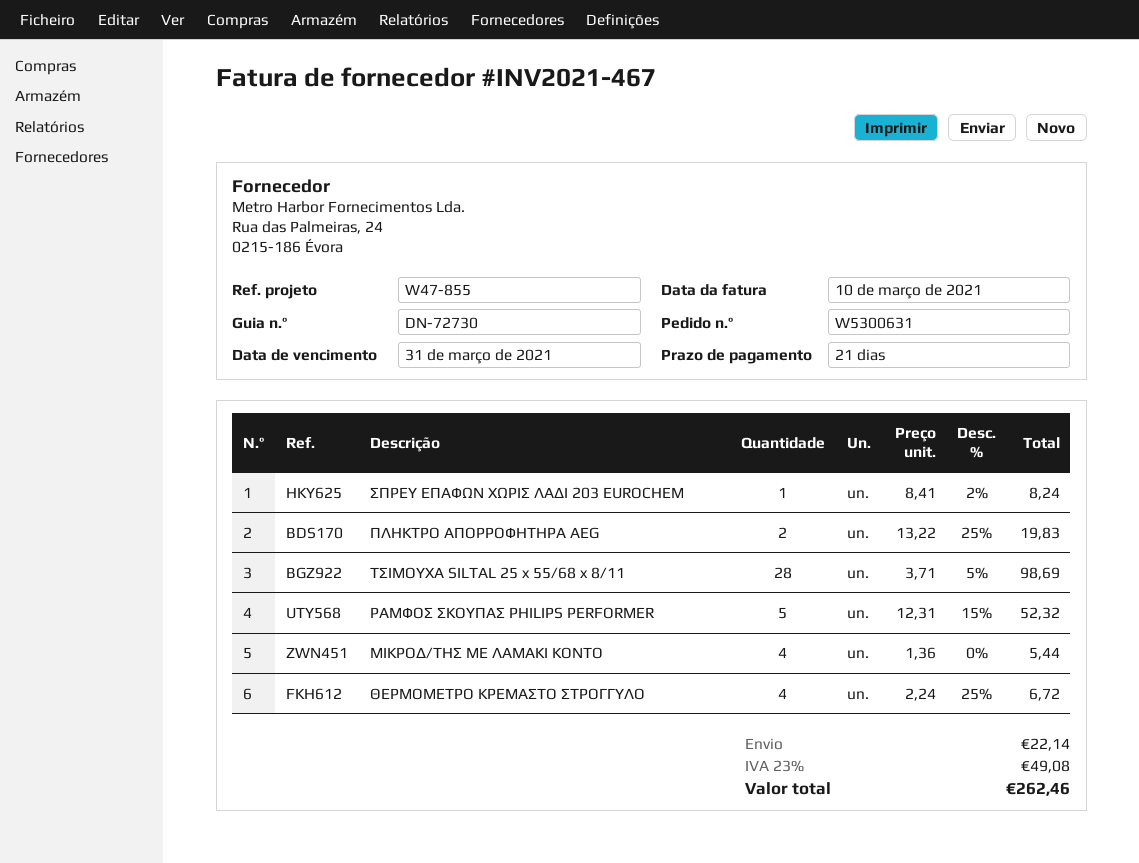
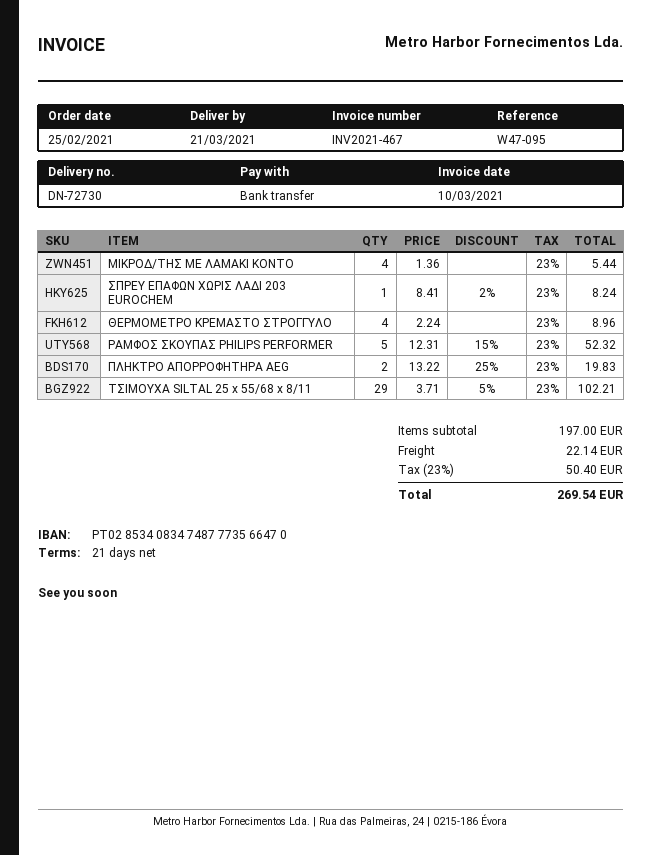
reference: W47-855 -> W47-095
ΤΣΙΜΟΥΧΑ SILTAL 25 x 55/68 x 8/11: 28 x 3.71 - 5% = 98.69 -> 29 x 3.71 - 5% = 102.21
ΘΕΡΜΟΜΕΤΡΟ ΚΡΕΜΑΣΤΟ ΣΤΡΟΓΓΥΛΟ: 4 x 2.24 - 25% = 6.72 -> 4 x 2.24 = 8.96
tax: 23% = 49.08 -> 23% = 50.40
total: 262.46 -> 269.54

